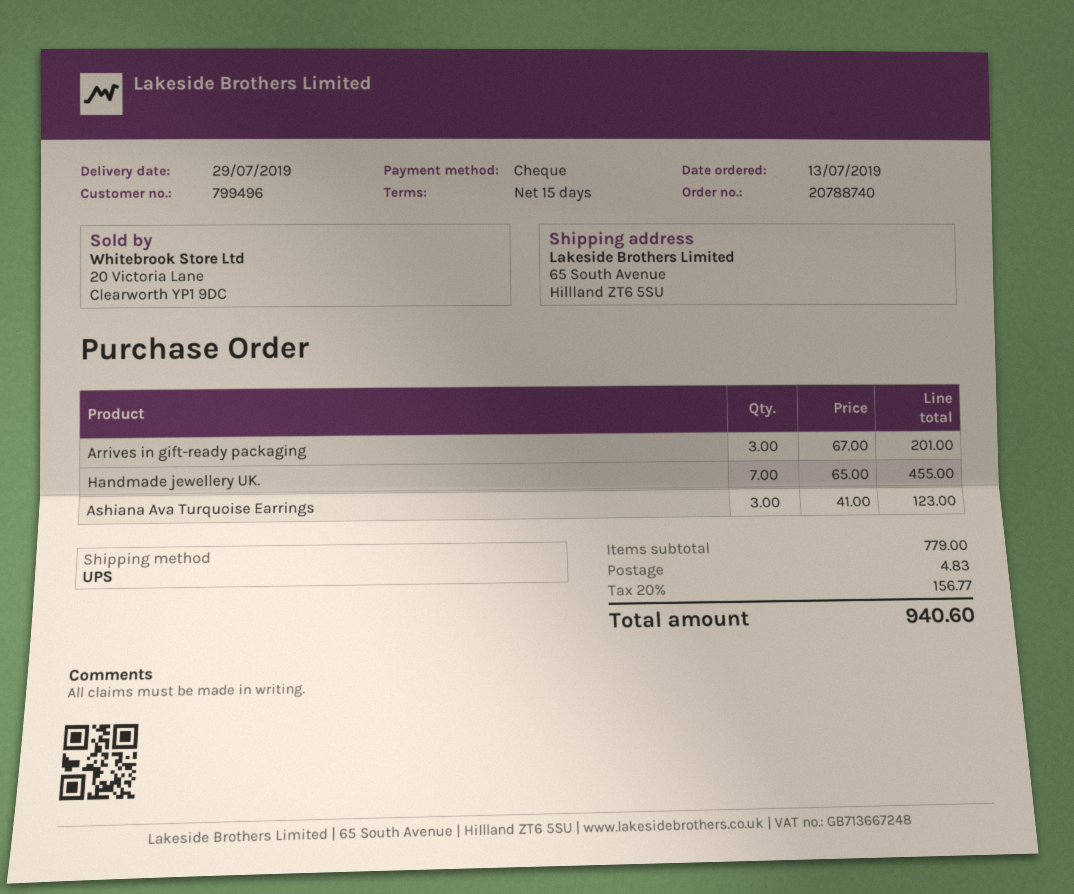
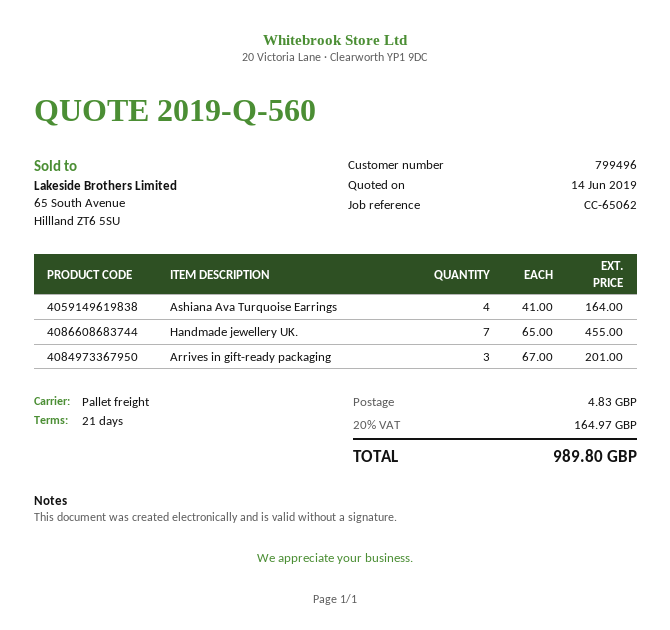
payment terms: 15 days -> 21 days
shipping method: UPS -> pallet freight
Ashiana Ava Turquoise Earrings: 3 x 41.00 = 123.00 -> 4 x 41.00 = 164.00
tax: 20% = 156.77 -> 20% = 164.97
total: 940.60 -> 989.80

